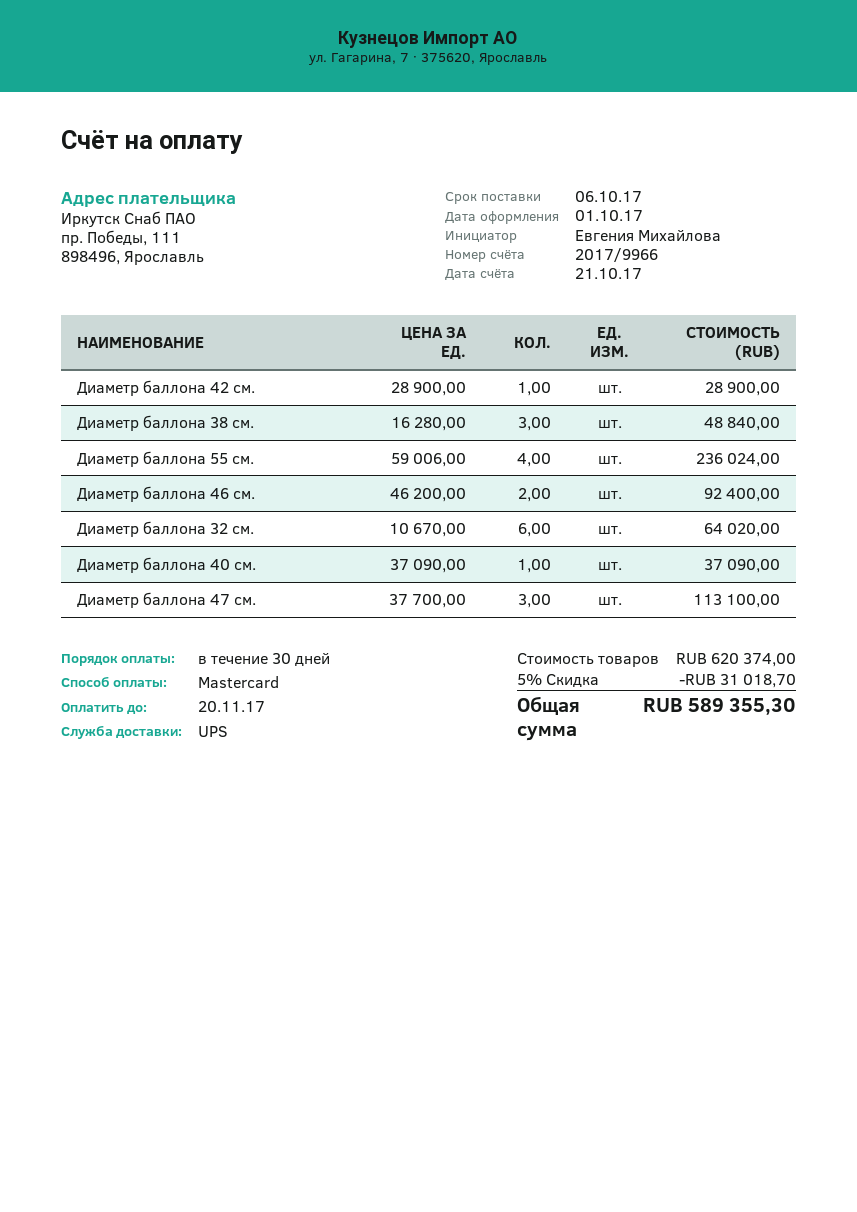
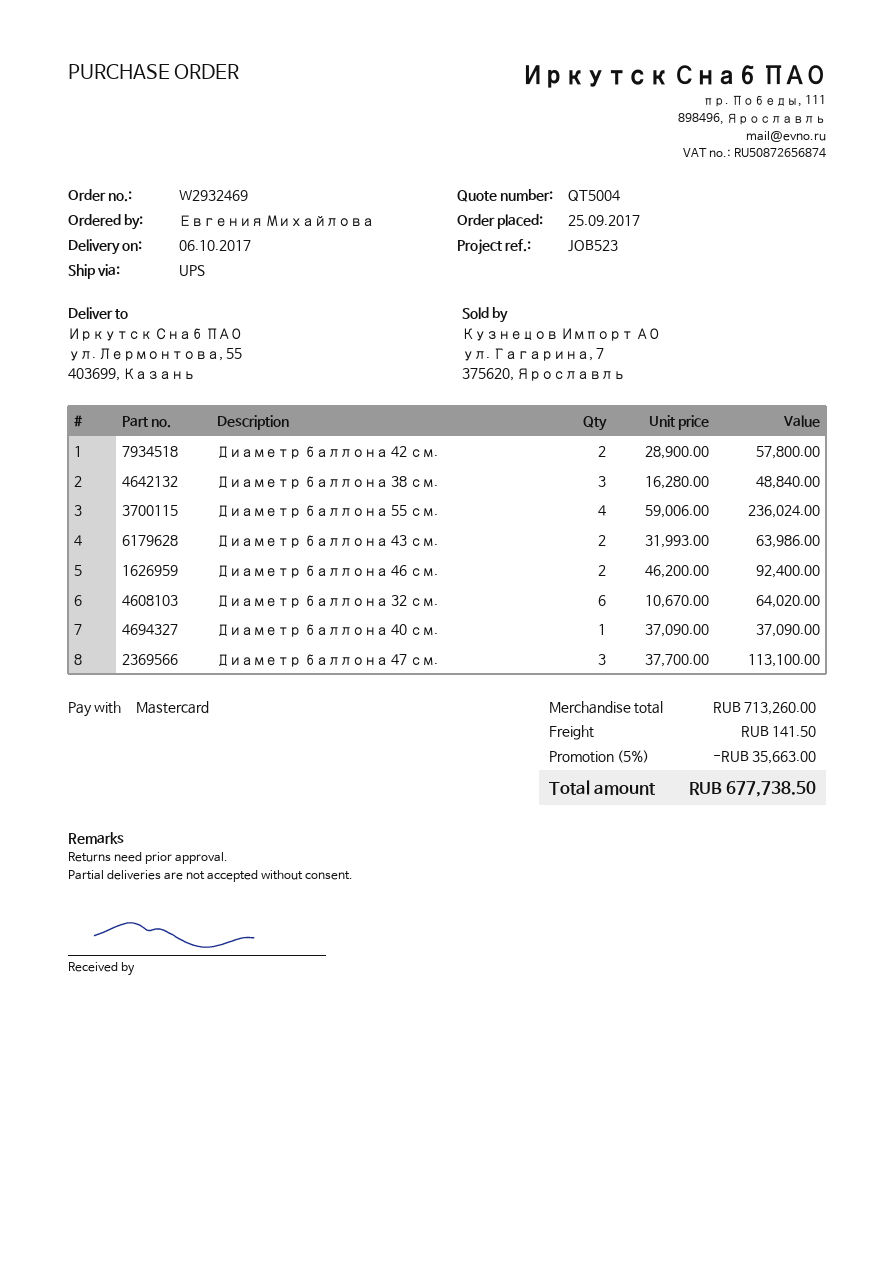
order date: 2017-10-01 -> 2017-09-25
Диаметр баллона 42 см.: 1 x 28900.00 = 28900.00 -> 2 x 28900.00 = 57800.00
Диаметр баллона 43 см.: none -> 2 x 31993.00 = 63986.00
subtotal: 620374.00 -> 713260.00
discount: 5% = 31018.70 -> 5% = 35663.00
shipping: none -> 141.50
total: 589355.30 -> 677738.50

